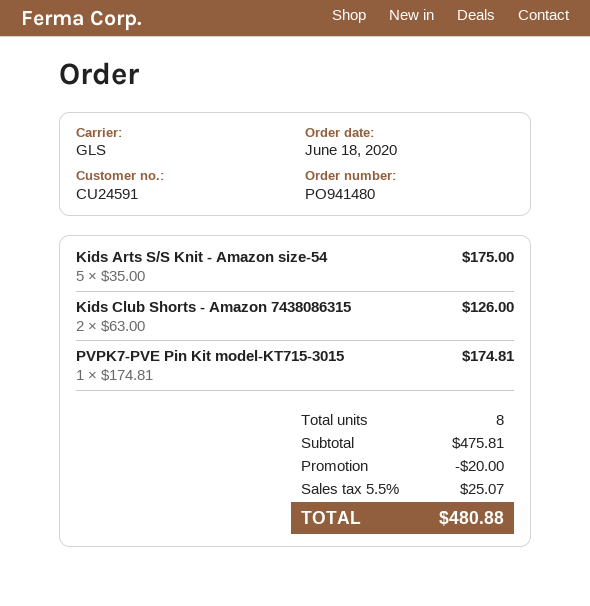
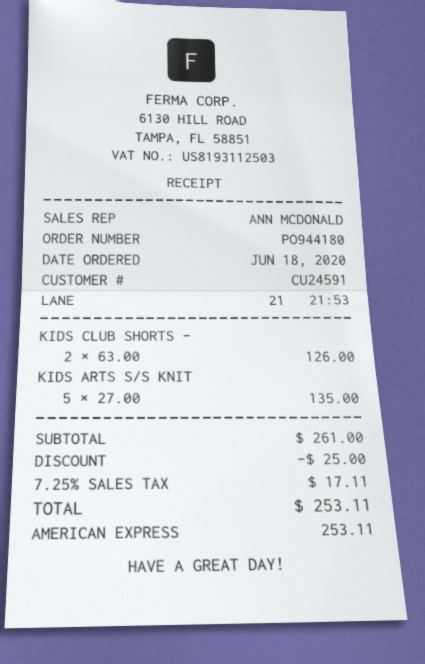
order number: PO941480 -> PO944180
Kids Arts S/S Knit - Amazon size-54: 5 x 35.00 = 175.00 -> 5 x 27.00 = 135.00
PVPK7-PVE Pin Kit model-KT715-3015: 1 x 174.81 = 174.81 -> none
subtotal: 475.81 -> 261.00
discount: 20.00 -> 25.00
tax: 5.5% = 25.07 -> 7.25% = 17.11
total: 480.88 -> 253.11

